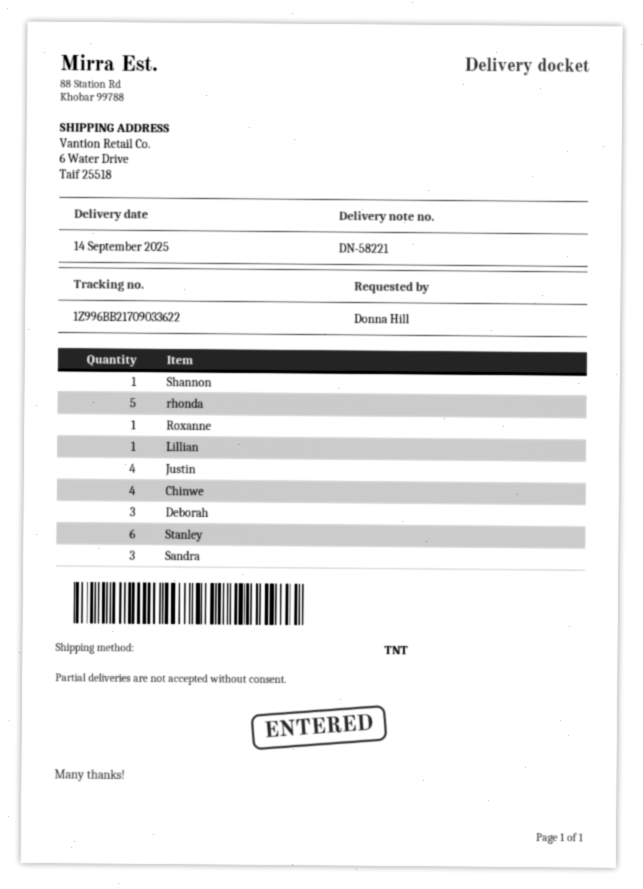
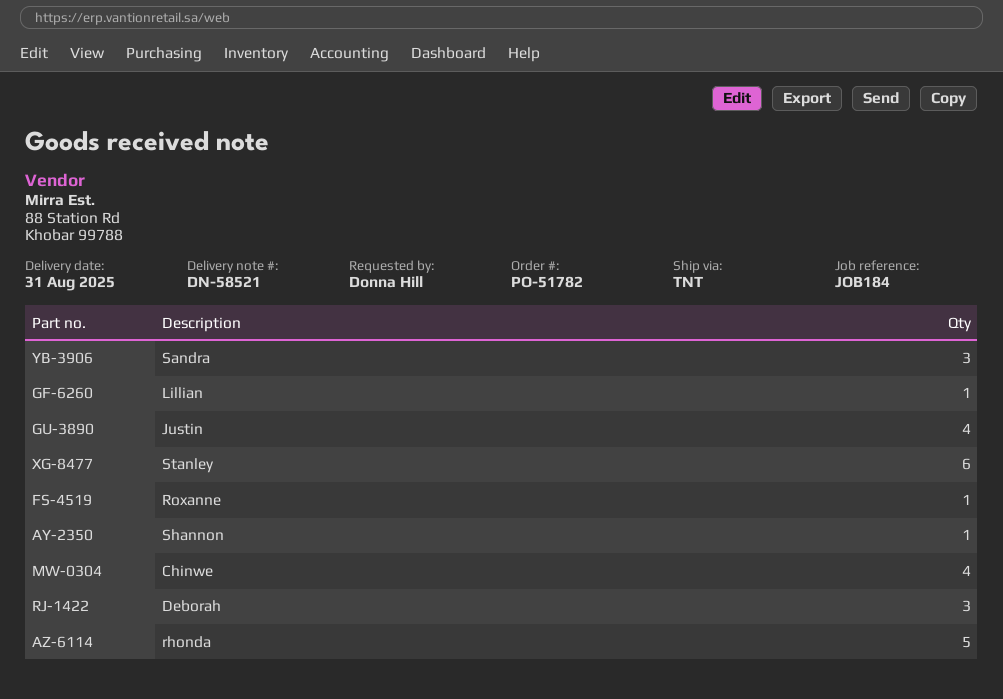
delivery note number: DN-58221 -> DN-58521
delivery date: 2025-09-14 -> 2025-08-31

